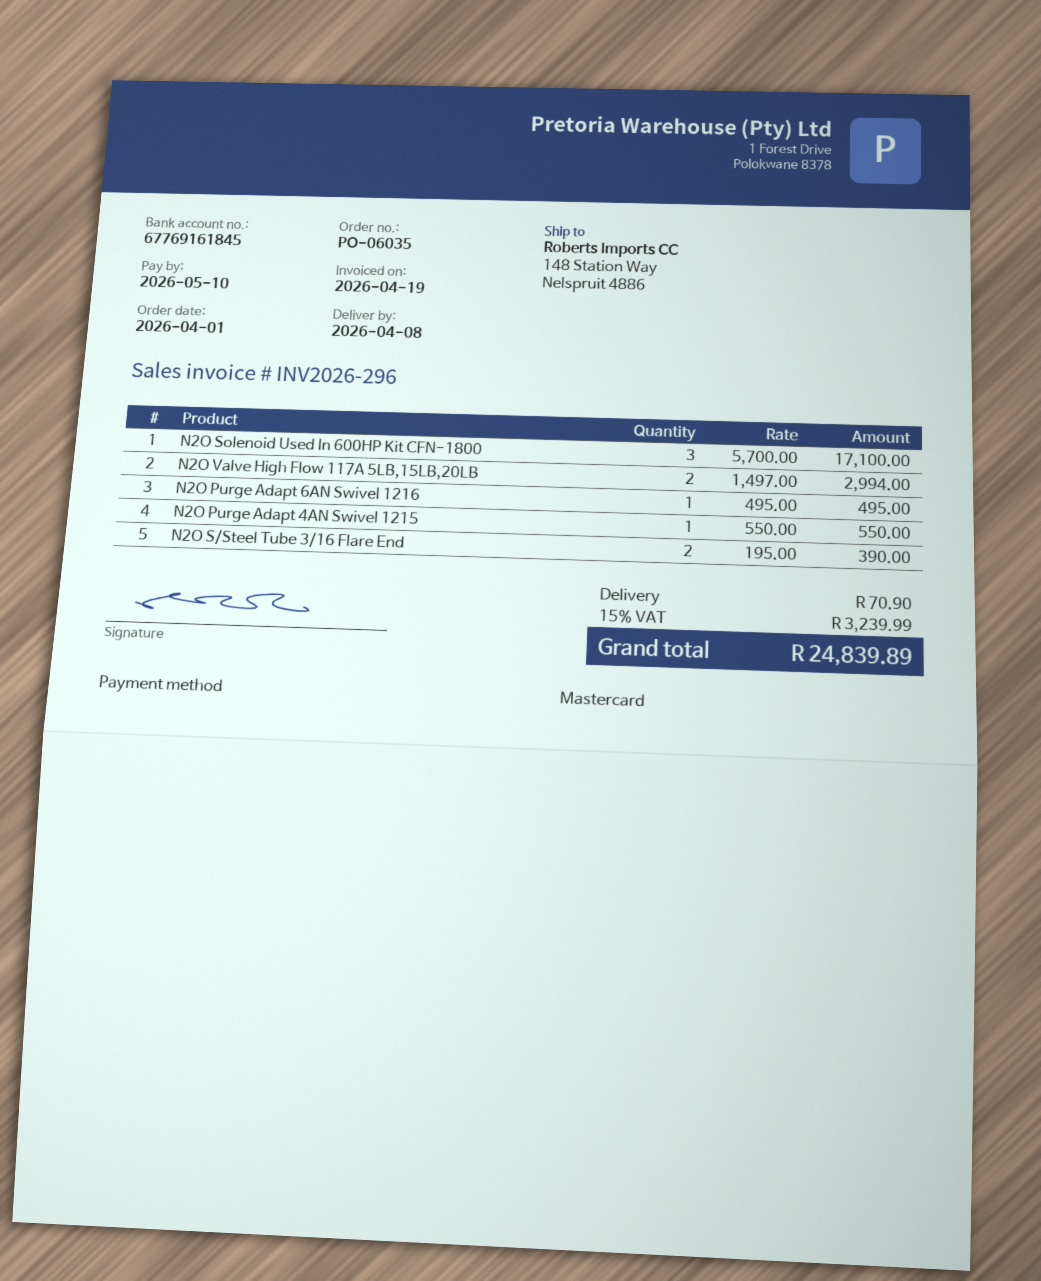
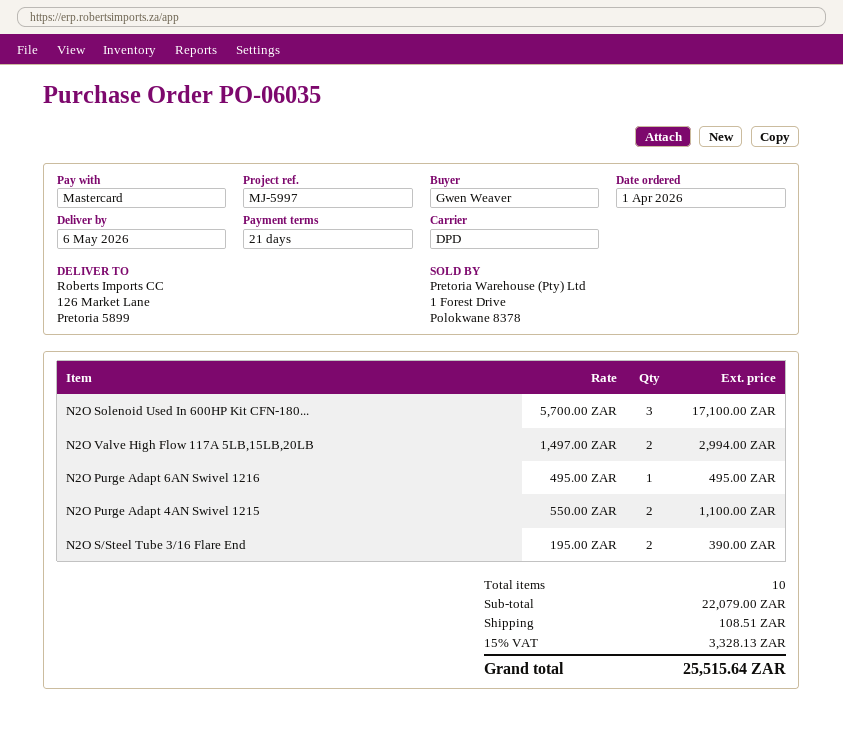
delivery date: 2026-04-08 -> 2026-05-06
ship to: 148 Station Way, Nelspruit 4886 -> 126 Market Lane, Pretoria 5899
N2O Purge Adapt 4AN Swivel 1215: 1 x 550.00 = 550.00 -> 2 x 550.00 = 1100.00
shipping: 70.90 -> 108.51
tax: 15% = 3239.99 -> 15% = 3328.13
total: 24839.89 -> 25515.64

